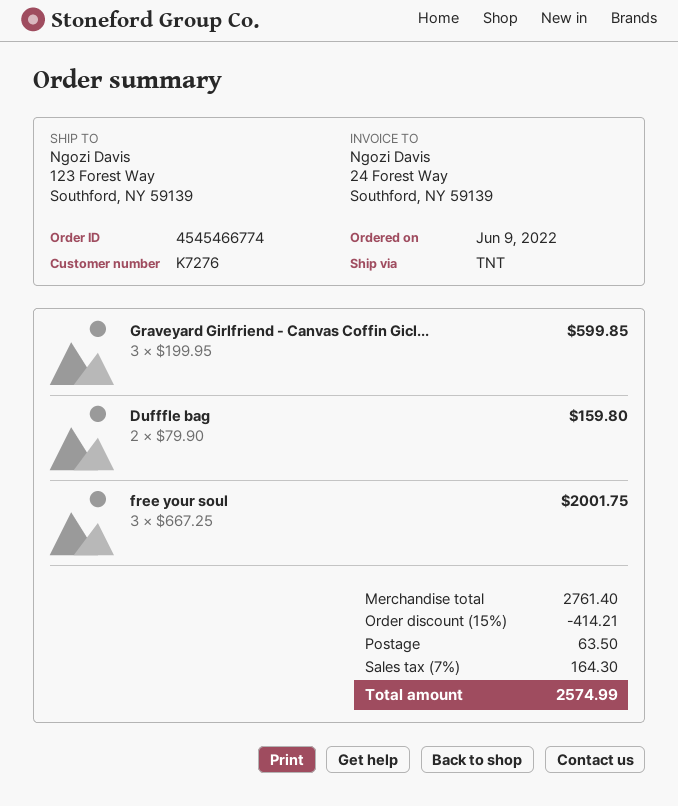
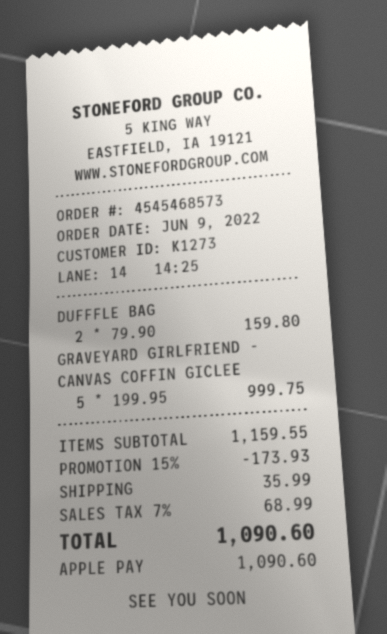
order number: 4545466774 -> 4545468573
customer number: K7276 -> K1273
Graveyard Girlfriend - Canvas Coffin Gicl...: 3 x 199.95 = 599.85 -> 5 x 199.95 = 999.75
free your soul: 3 x 667.25 = 2001.75 -> none
subtotal: 2761.40 -> 1159.55
discount: 15% = 414.21 -> 15% = 173.93
shipping: 63.50 -> 35.99
tax: 7% = 164.30 -> 7% = 68.99
total: 2574.99 -> 1090.60

